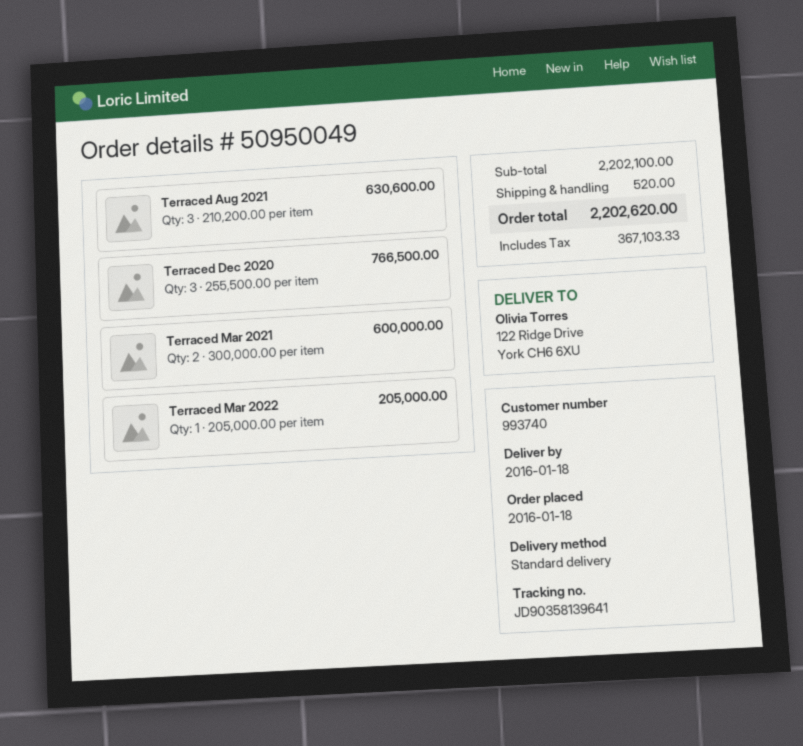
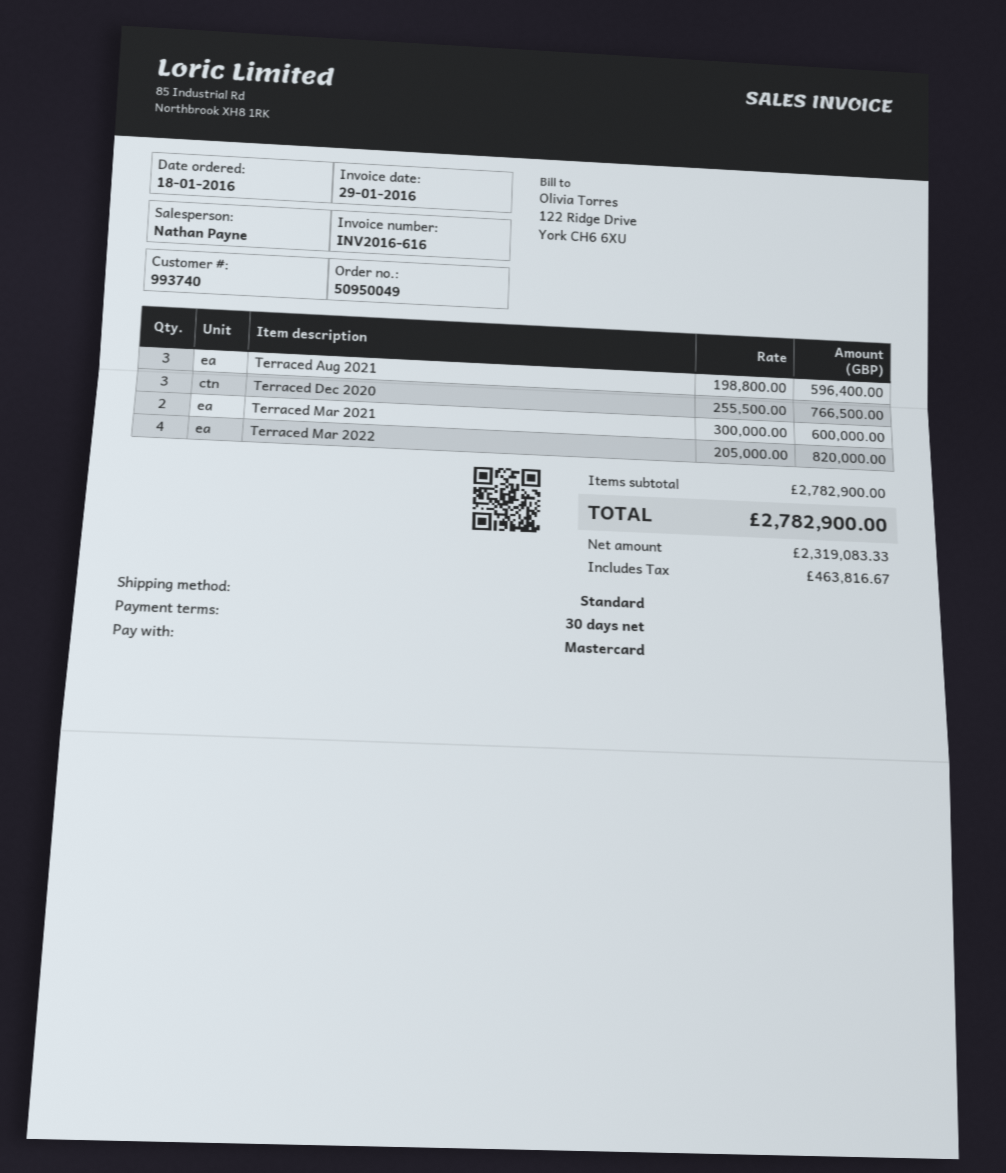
Terraced Aug 2021: 3 x 210200.00 = 630600.00 -> 3 x 198800.00 = 596400.00
Terraced Mar 2022: 1 x 205000.00 = 205000.00 -> 4 x 205000.00 = 820000.00
subtotal: 2202100.00 -> 2782900.00
shipping: 520.00 -> none
tax: 367103.33 -> 463816.67
total: 2202620.00 -> 2782900.00

